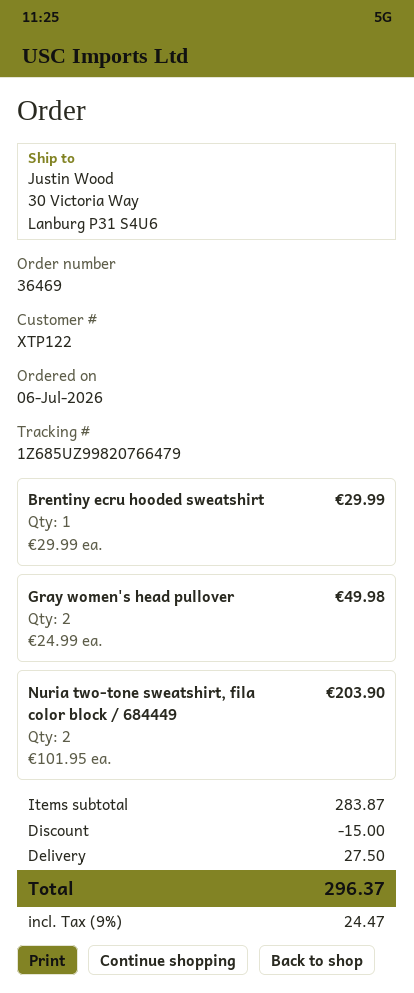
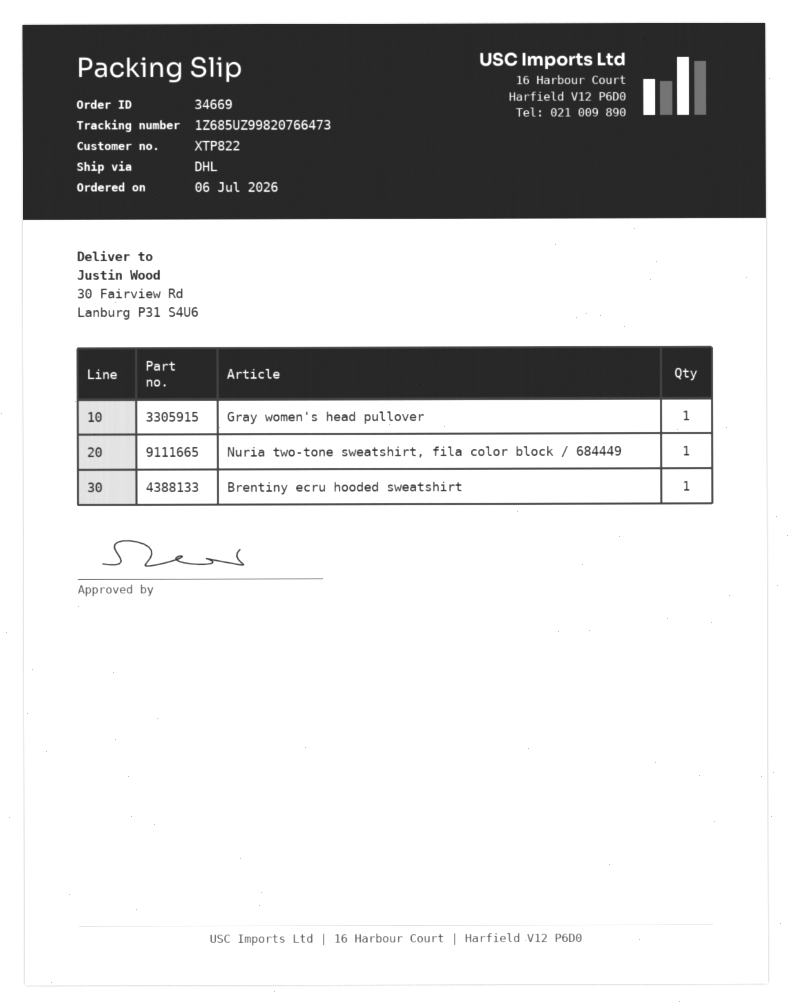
order number: 36469 -> 34669
customer number: XTP122 -> XTP822
tracking number: 1Z685UZ99820766479 -> 1Z685UZ99820766473
ship to: 30 Victoria Way, Lanburg P31 S4U6 -> 30 Fairview Rd, Lanburg P31 S4U6
Gray women's head pullover: 2 -> 1
Nuria two-tone sweatshirt, fila color block / 684449: 2 -> 1

